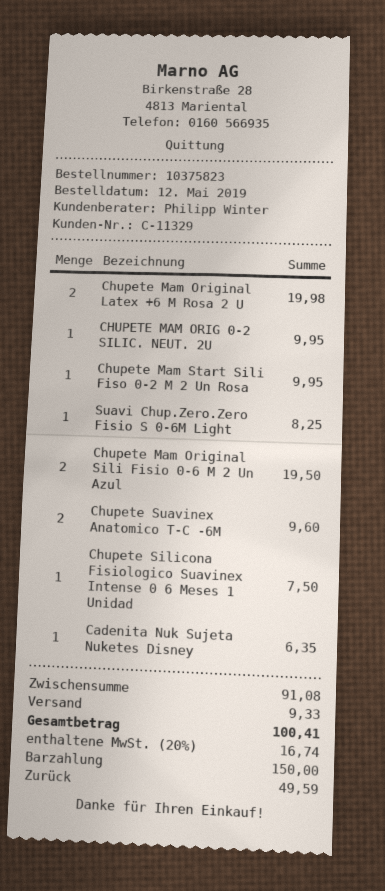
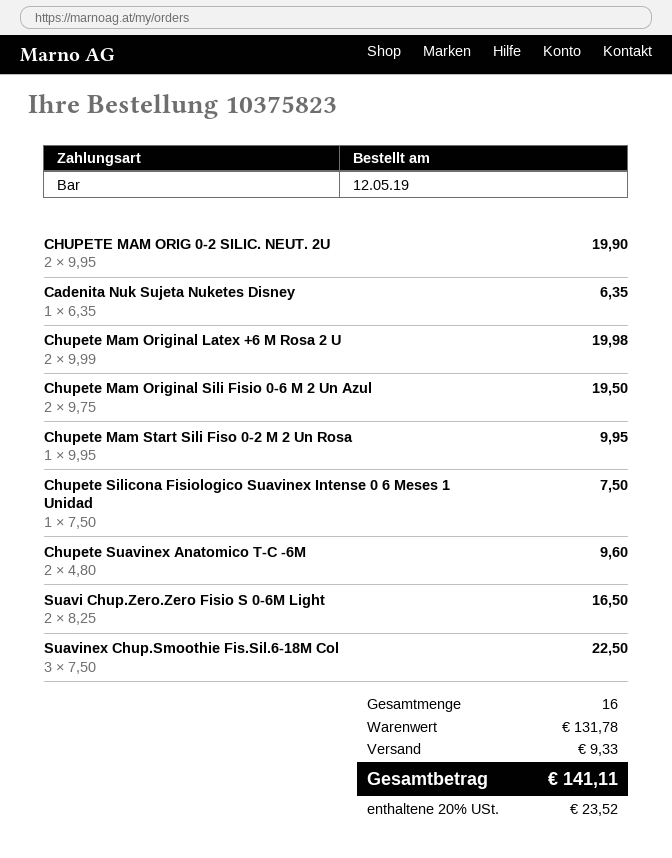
CHUPETE MAM ORIG 0-2 SILIC. NEUT. 2U: 1 for 9.95 -> 2 for 19.90
Suavi Chup.Zero.Zero Fisio S 0-6M Light: 1 for 8.25 -> 2 for 16.50
Suavinex Chup.Smoothie Fis.Sil.6-18M Col: none -> 3 for 22.50
subtotal: 91.08 -> 131.78
tax: 20% = 16.74 -> 20% = 23.52
total: 100.41 -> 141.11

